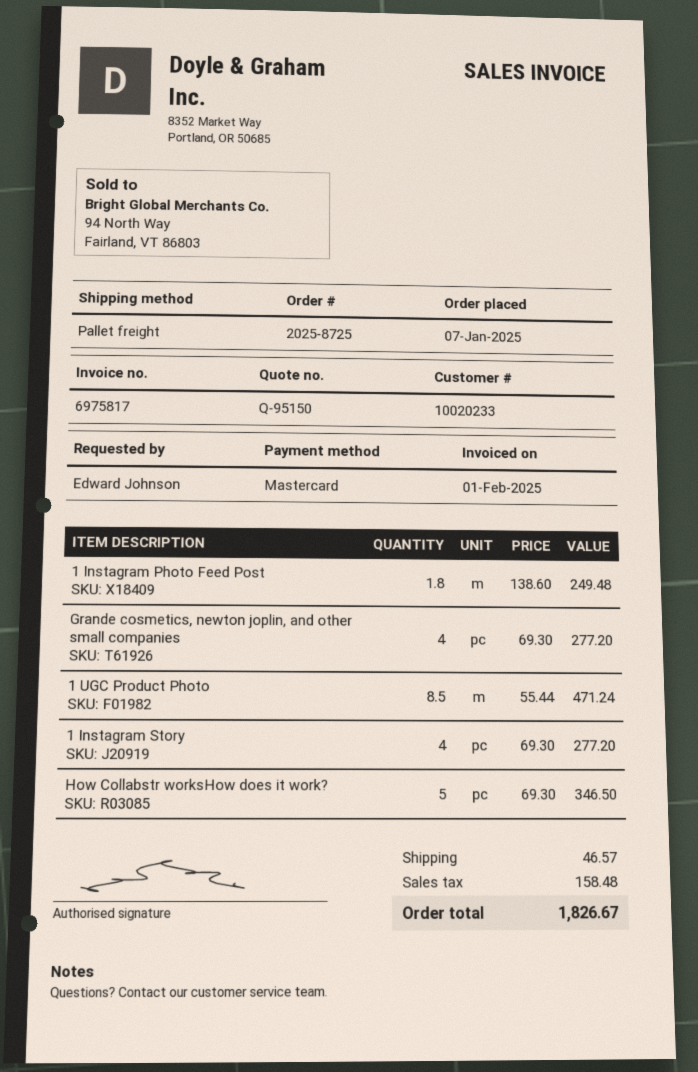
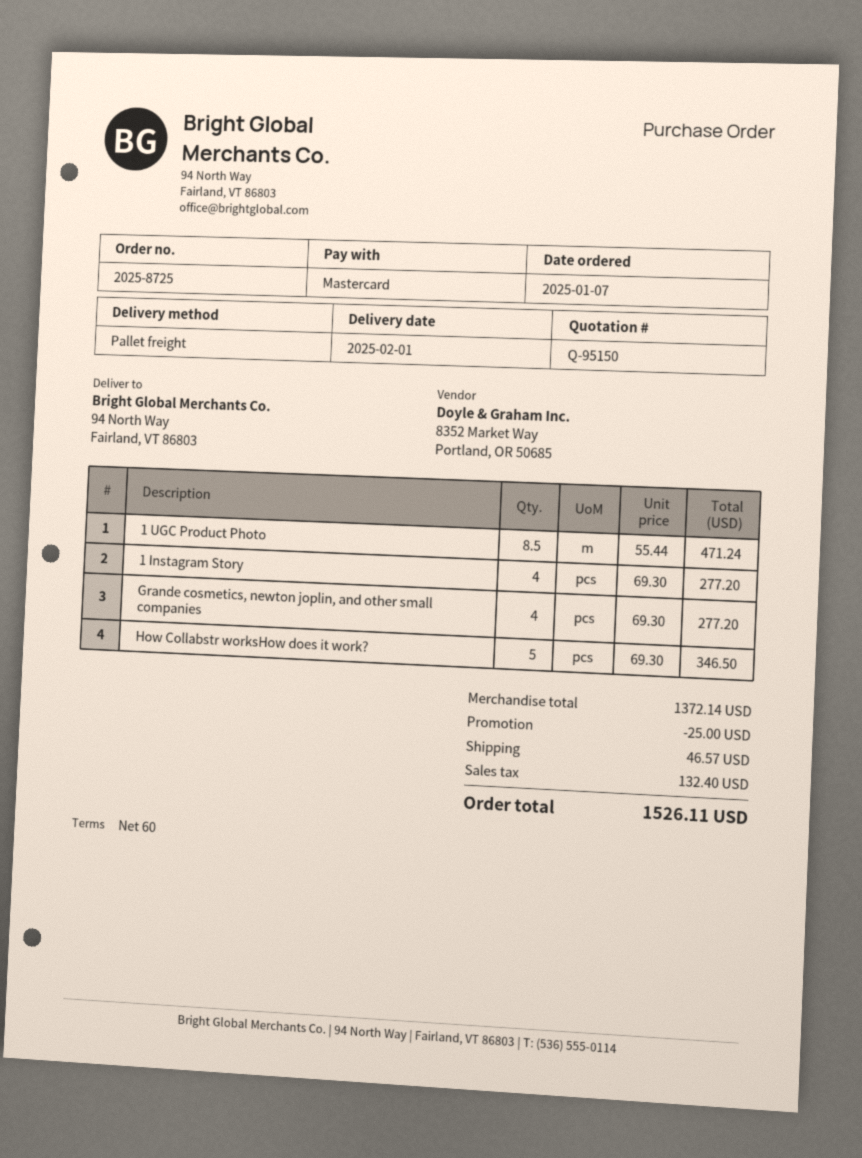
1 Instagram Photo Feed Post: 1.8 x 138.60 = 249.48 -> none
discount: none -> 25.00
tax: 158.48 -> 132.40
total: 1826.67 -> 1526.11

